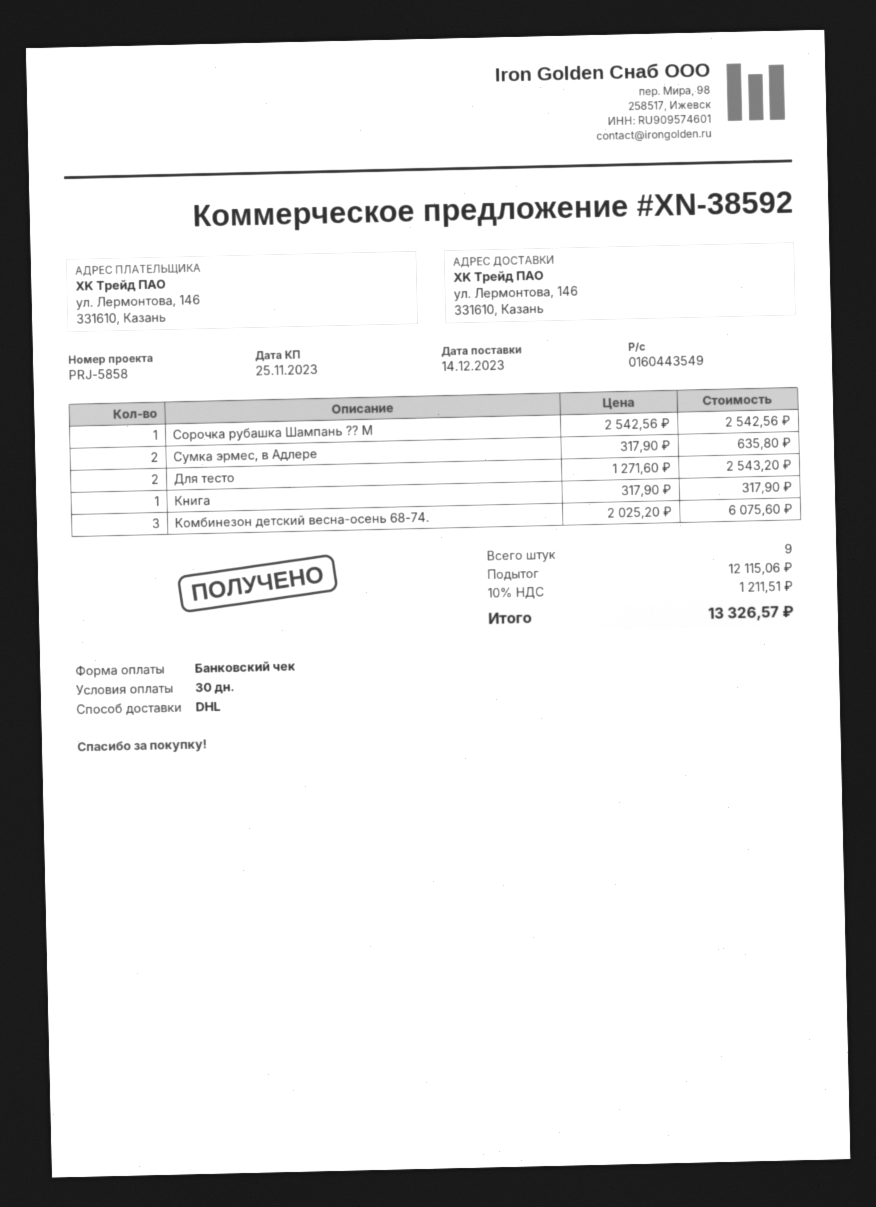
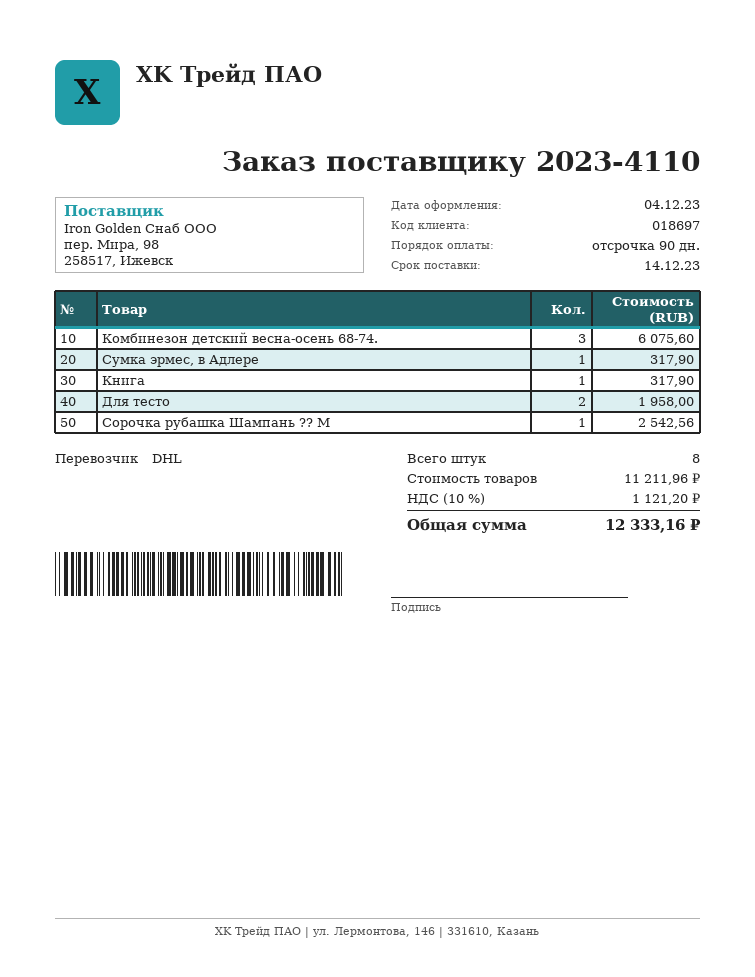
payment terms: 30 days -> 90 days
Сумка эрмес, в Адлере: 2 for 635.80 -> 1 for 317.90
Для тесто: 2 for 2543.20 -> 2 for 1958.00
total quantity: 9 -> 8
subtotal: 12115.06 -> 11211.96
tax: 10% = 1211.51 -> 10% = 1121.20
total: 13326.57 -> 12333.16

